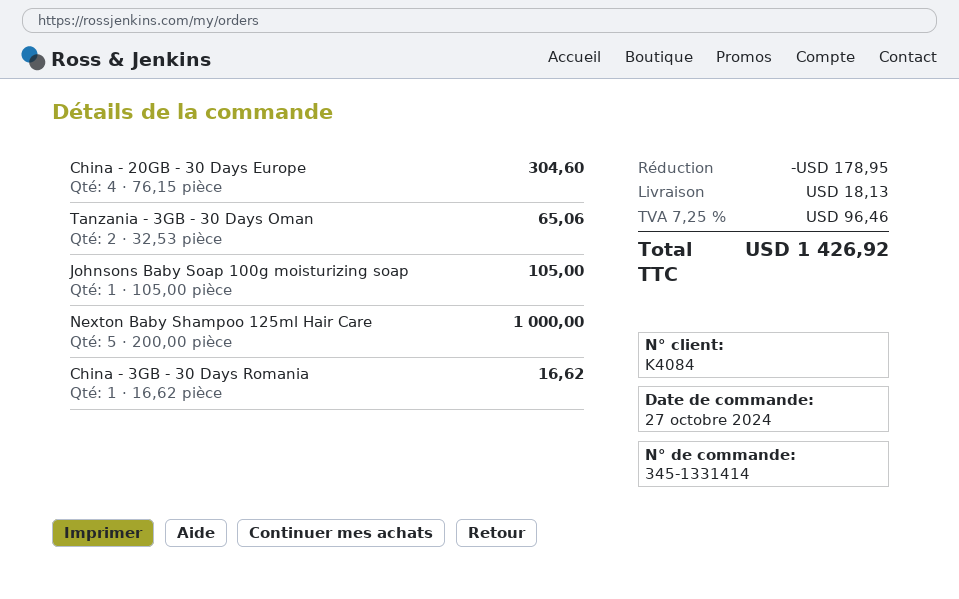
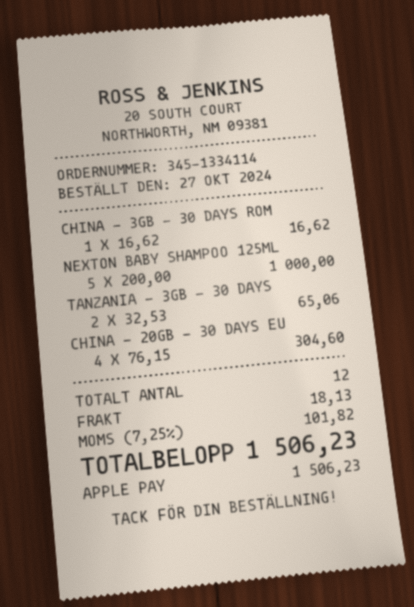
order number: 345-1331414 -> 345-1334114
Johnsons Baby Soap 100g moisturizing soap: 1 x 105.00 = 105.00 -> none
discount: 178.95 -> none
tax: 7.25% = 96.46 -> 7.25% = 101.82
total: 1426.92 -> 1506.23

